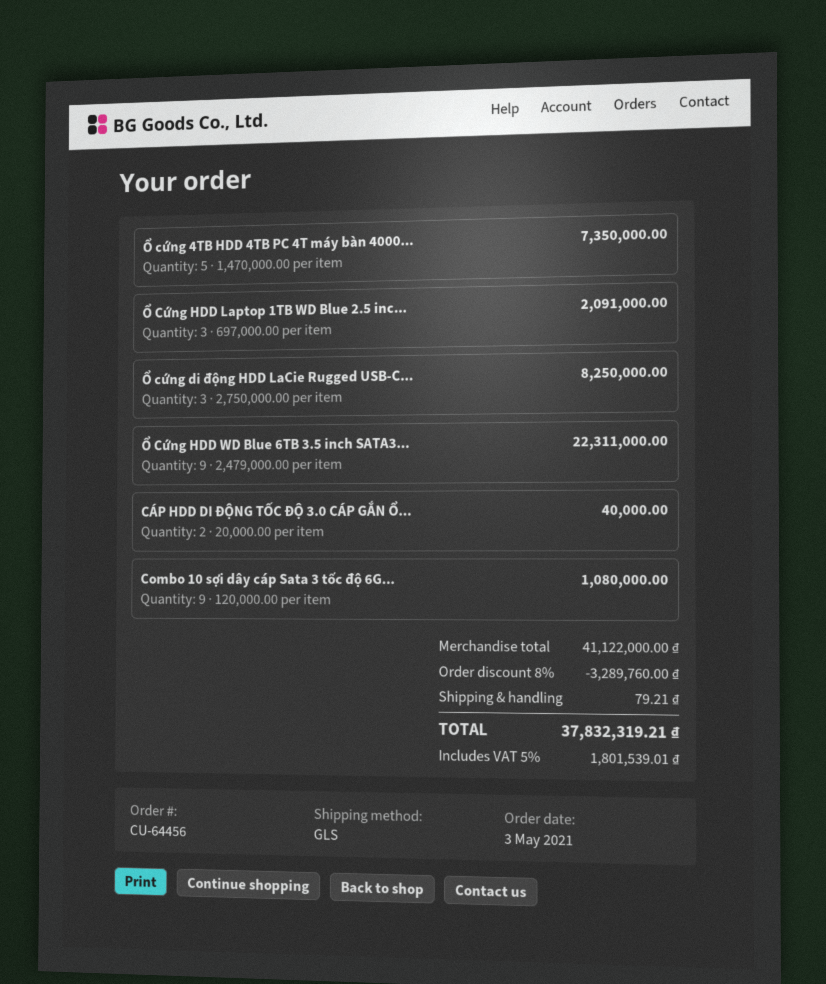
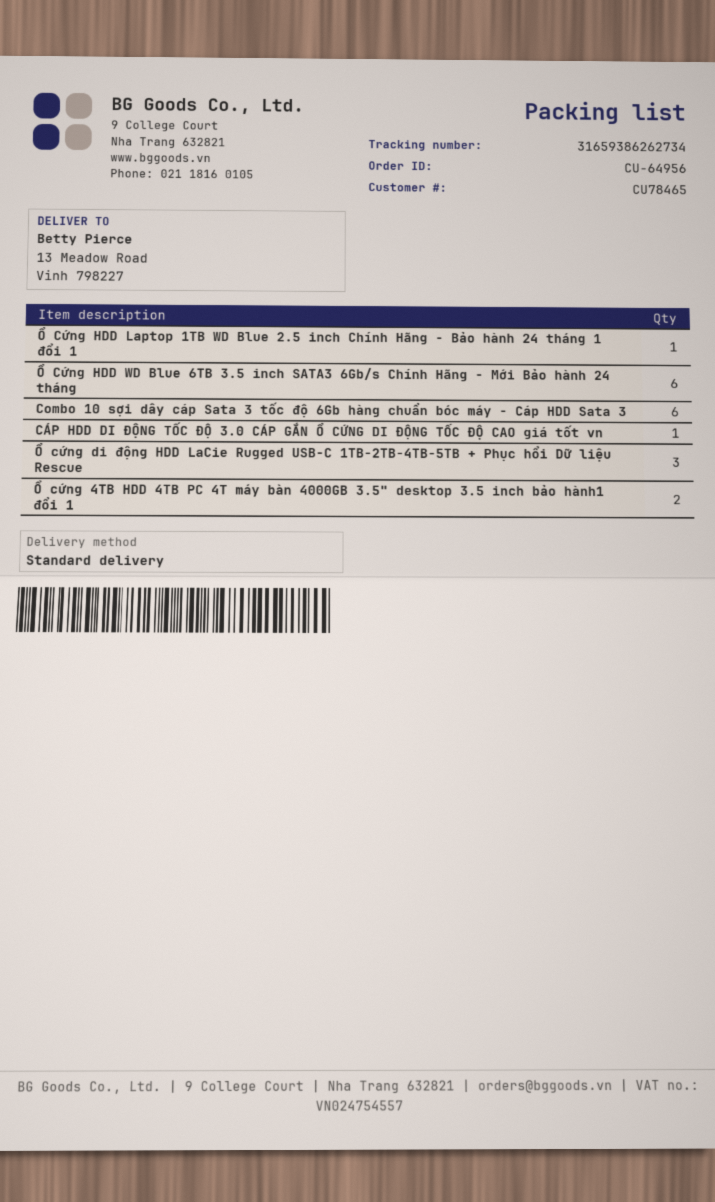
order number: CU-64456 -> CU-64956
shipping method: GLS -> standard
Ổ cứng 4TB HDD 4TB PC 4T máy bàn 4000...: 5 -> 2
Ổ Cứng HDD Laptop 1TB WD Blue 2.5 inc...: 3 -> 1
Ổ Cứng HDD WD Blue 6TB 3.5 inch SATA3...: 9 -> 6
CÁP HDD DI ĐỘNG TỐC ĐỘ 3.0 CÁP GẮN Ổ...: 2 -> 1
Combo 10 sợi dây cáp Sata 3 tốc độ 6G...: 9 -> 6

